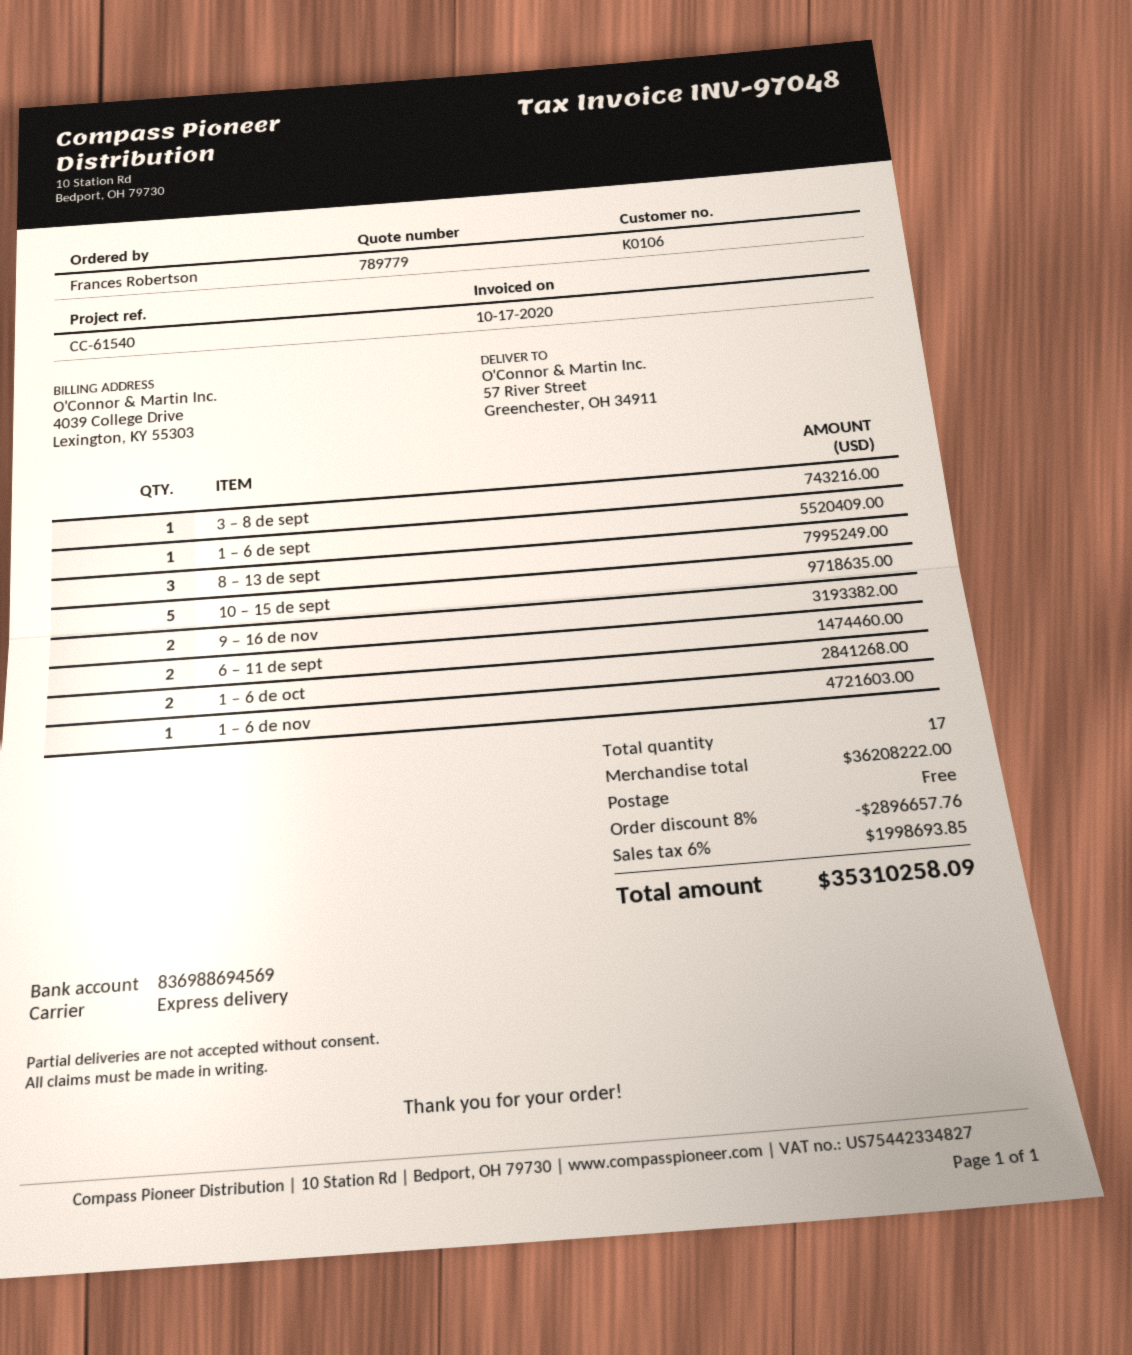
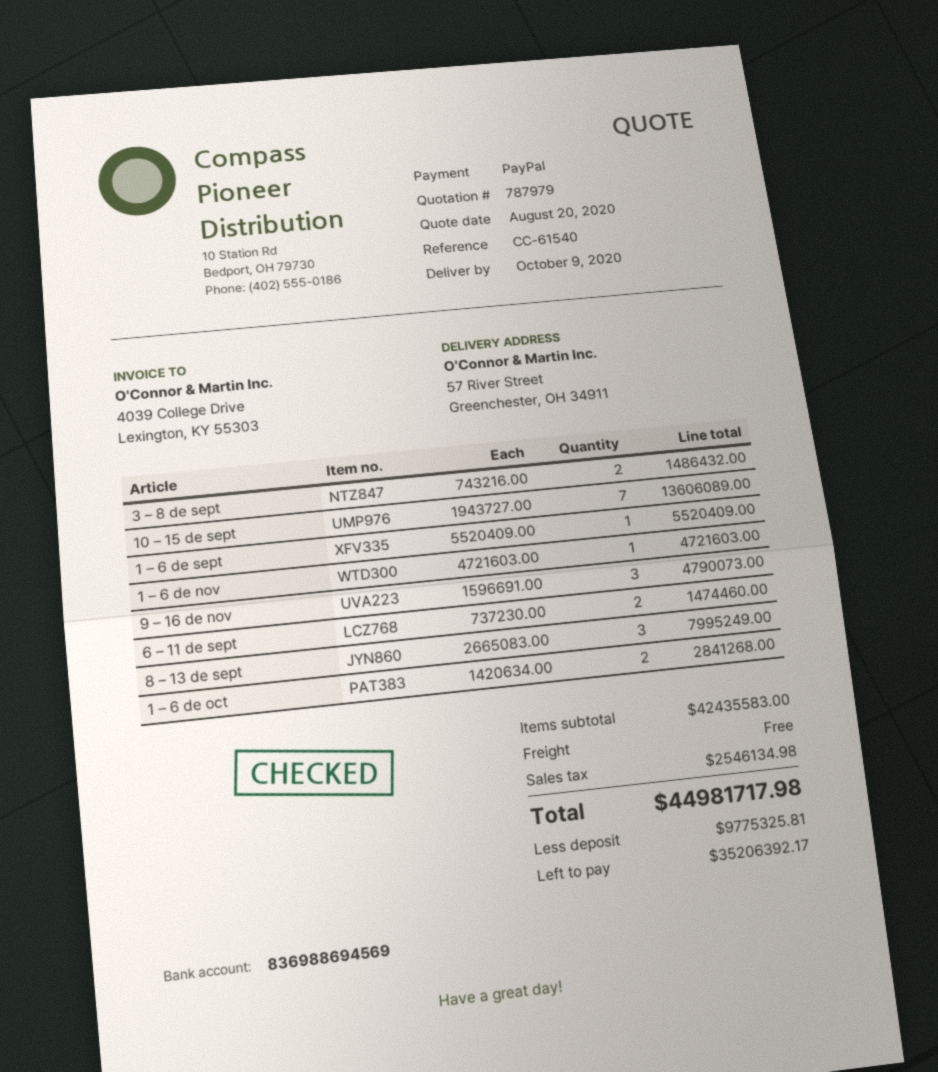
quote number: 789779 -> 787979
3 – 8 de sept: 1 for 743216.00 -> 2 for 1486432.00
10 – 15 de sept: 5 for 9718635.00 -> 7 for 13606089.00
9 – 16 de nov: 2 for 3193382.00 -> 3 for 4790073.00
subtotal: 36208222.00 -> 42435583.00
discount: 8% = 2896657.76 -> none
tax: 1998693.85 -> 2546134.98
total: 35310258.09 -> 44981717.98

